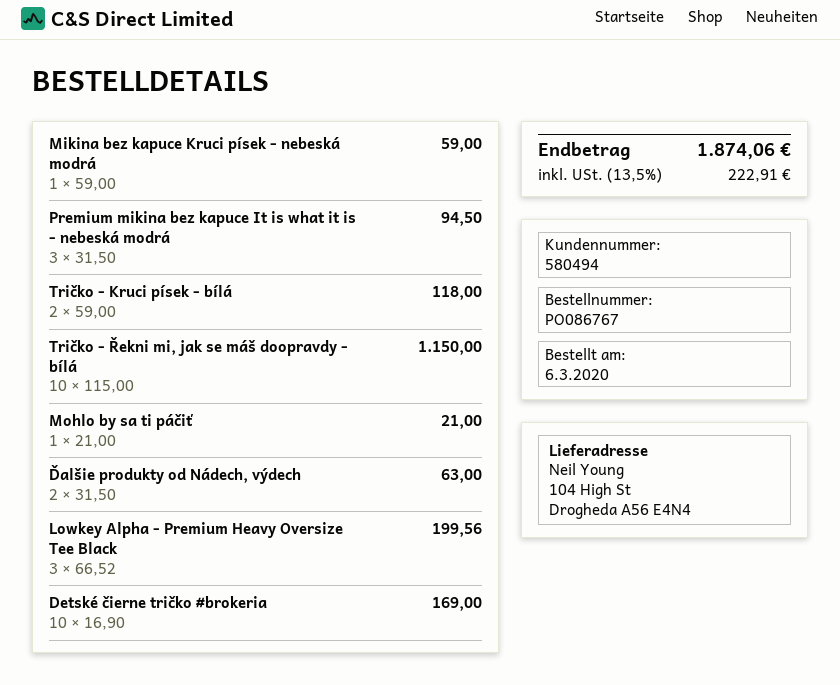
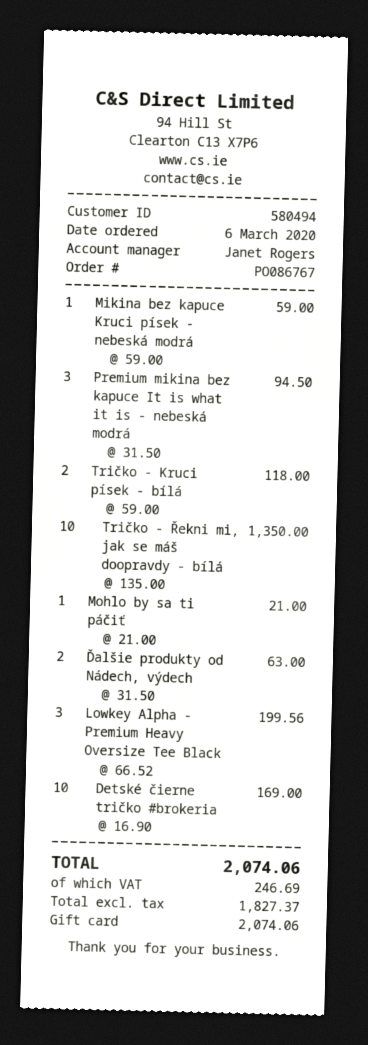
Tričko - Řekni mi, jak se máš doopravdy - bílá: 10 x 115.00 = 1150.00 -> 10 x 135.00 = 1350.00
tax: 222.91 -> 246.69
total: 1874.06 -> 2074.06

